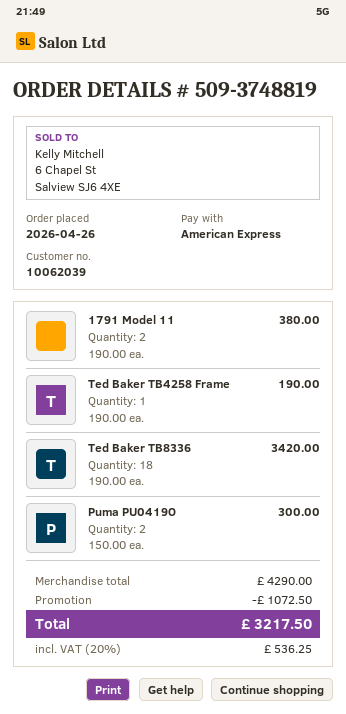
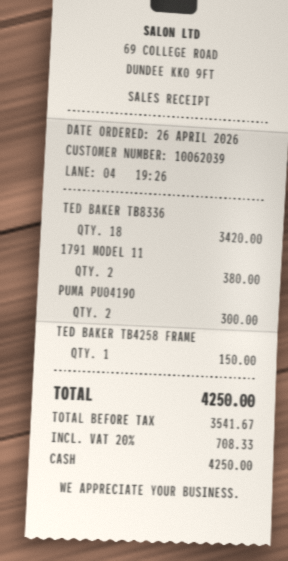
payment method: American Express -> cash
Ted Baker TB4258 Frame: 1 for 190.00 -> 1 for 150.00
discount: 1072.50 -> none
tax: 20% = 536.25 -> 20% = 708.33
total: 3217.50 -> 4250.00

